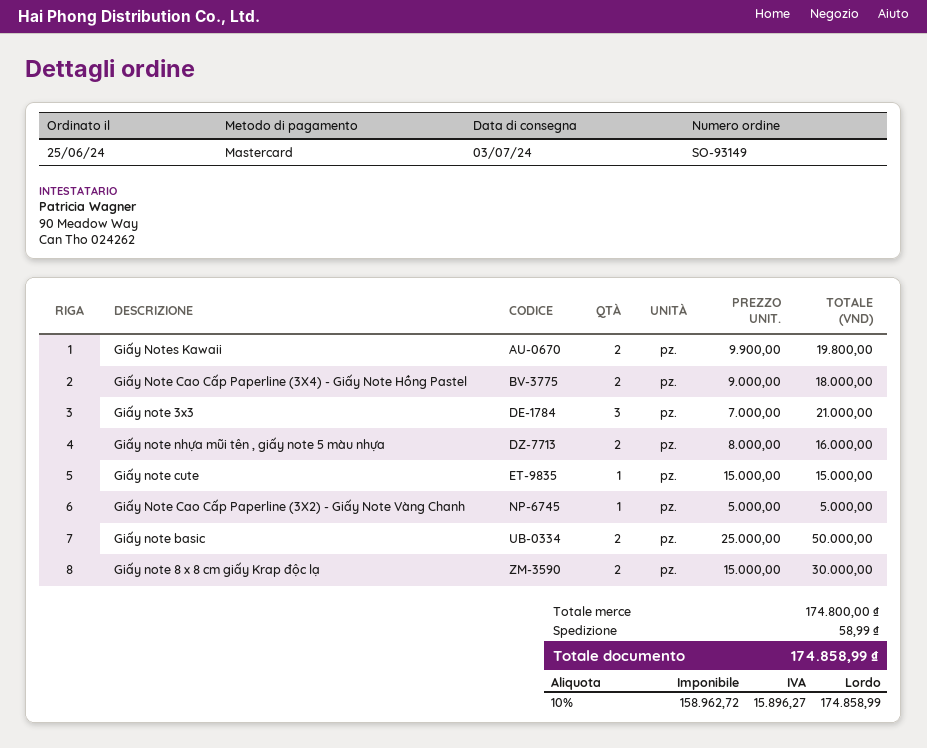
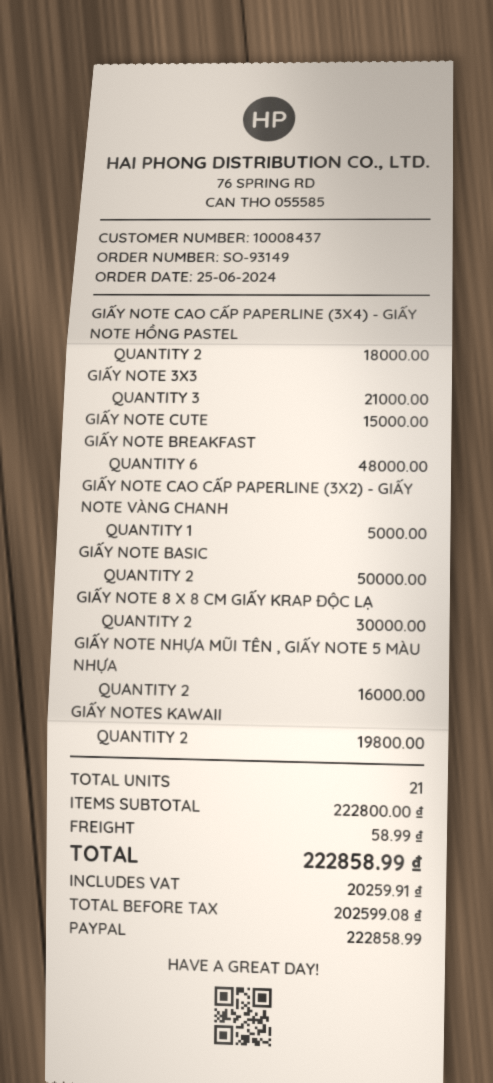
payment method: Mastercard -> PayPal
GIẤY NOTE BREAKFAST: none -> 6 for 48000.00
subtotal: 174800.00 -> 222800.00
net: 158962.72 -> 202599.08
tax: 15896.27 -> 20259.91
total: 174858.99 -> 222858.99

